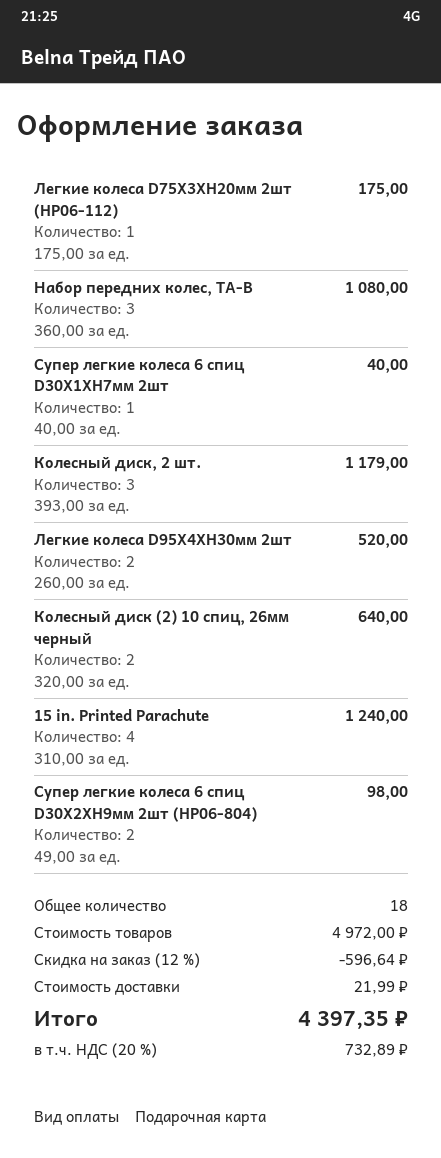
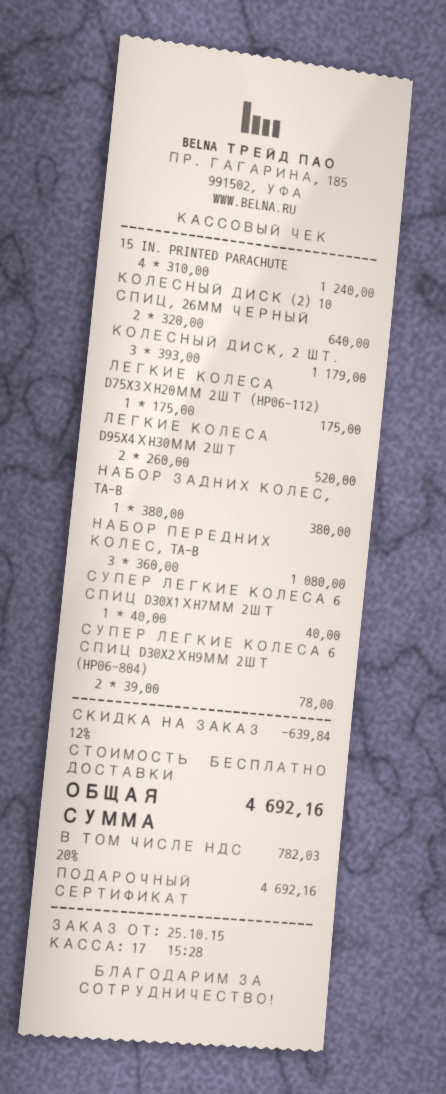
Супер легкие колеса 6 спиц D30X2ХH9мм 2шт (HP06-804): 2 x 49.00 = 98.00 -> 2 x 39.00 = 78.00
НАБОР ЗАДНИХ КОЛЕС, TA-B: none -> 1 x 380.00 = 380.00
discount: 12% = 596.64 -> 12% = 639.84
shipping: 21.99 -> 0.00
tax: 20% = 732.89 -> 20% = 782.03
total: 4397.35 -> 4692.16

